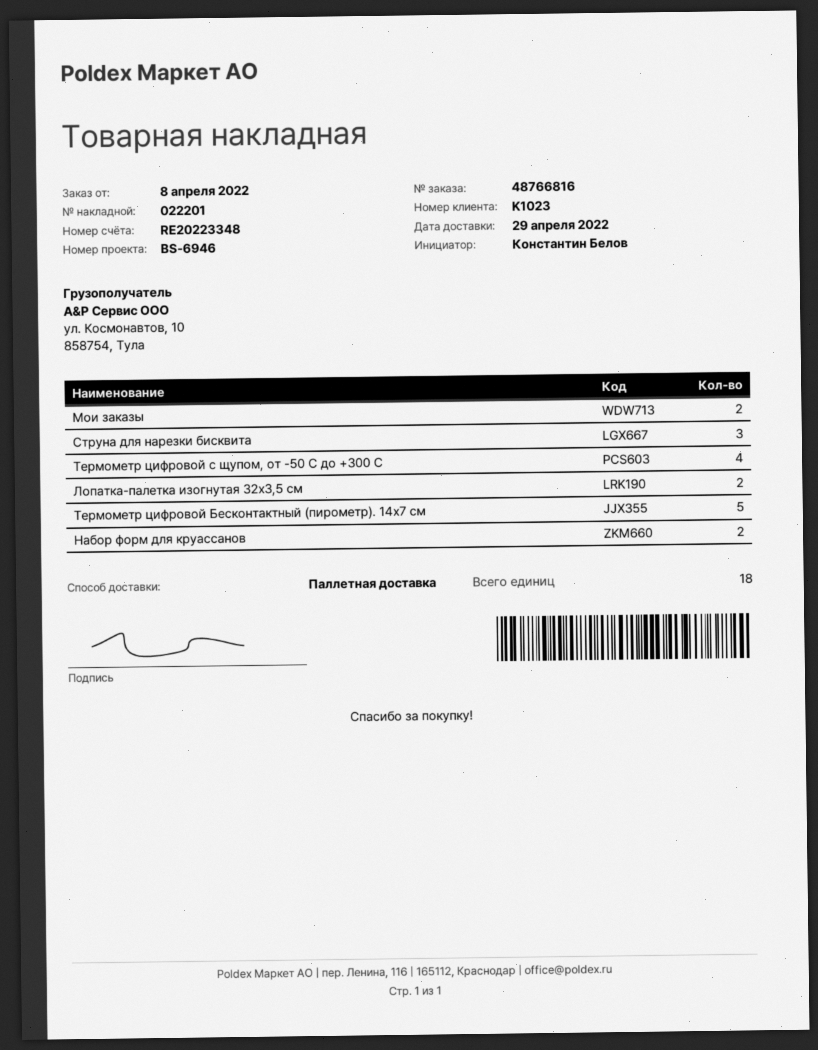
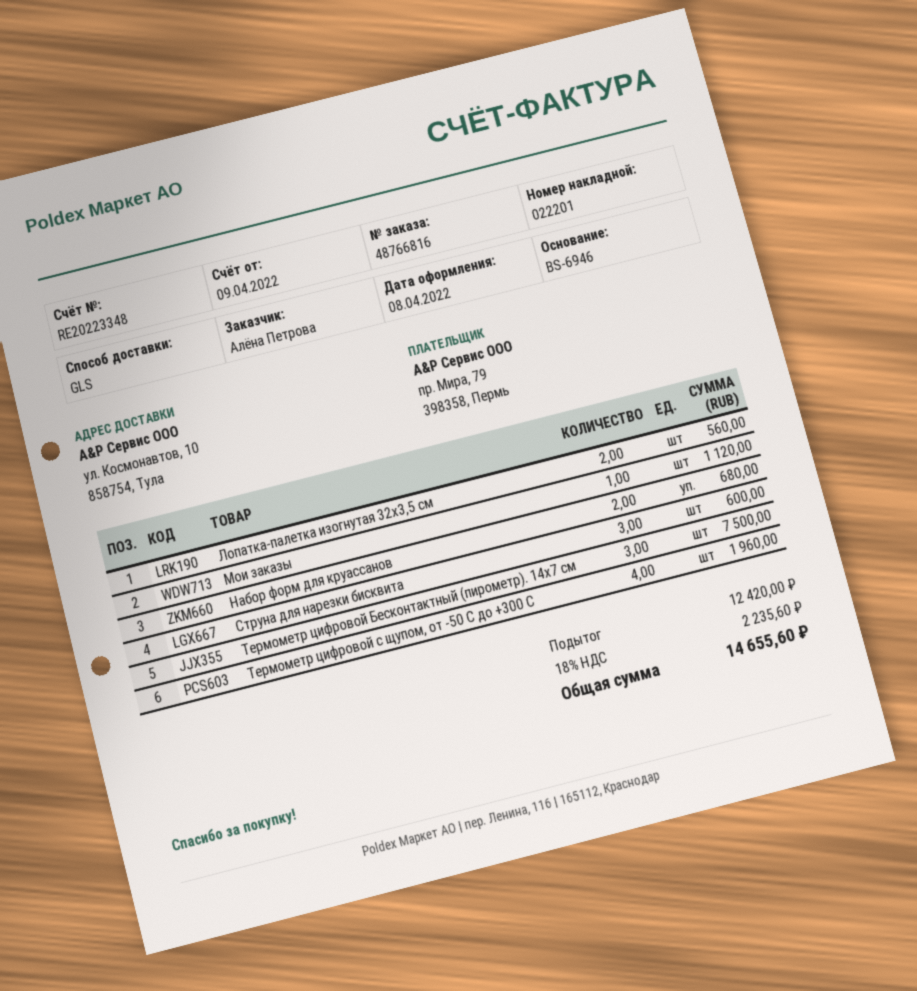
ordered by: Константин Белов -> Алёна Петрова
shipping method: pallet freight -> GLS
Мои заказы: 2 -> 1
Термометр цифровой Бесконтактный (пирометр). 14х7 см: 5 -> 3

